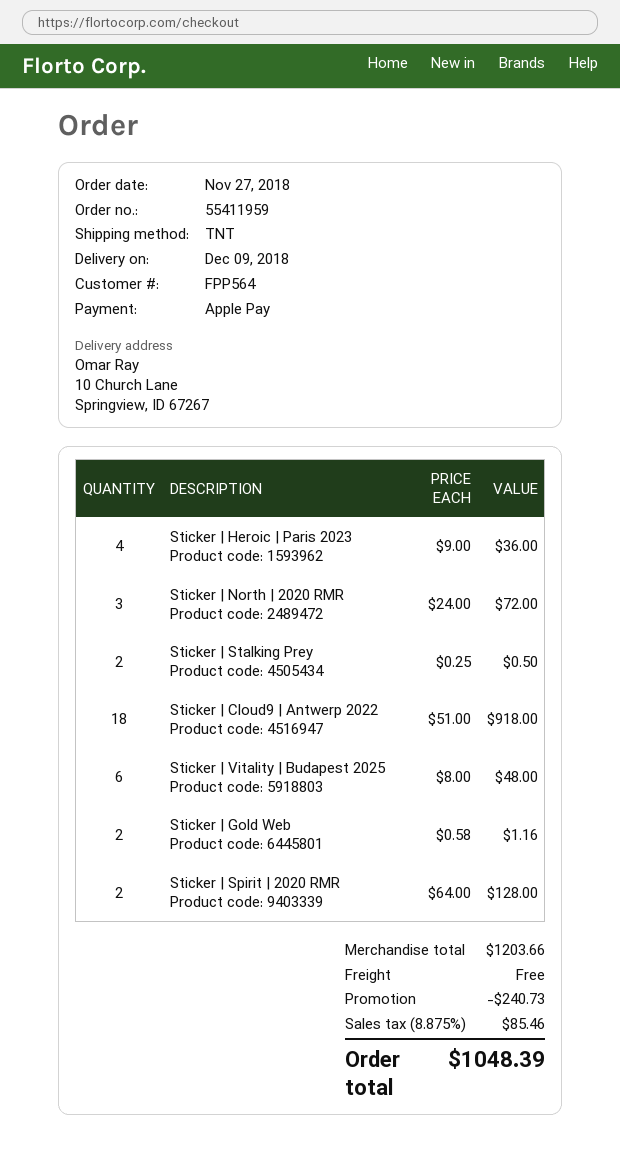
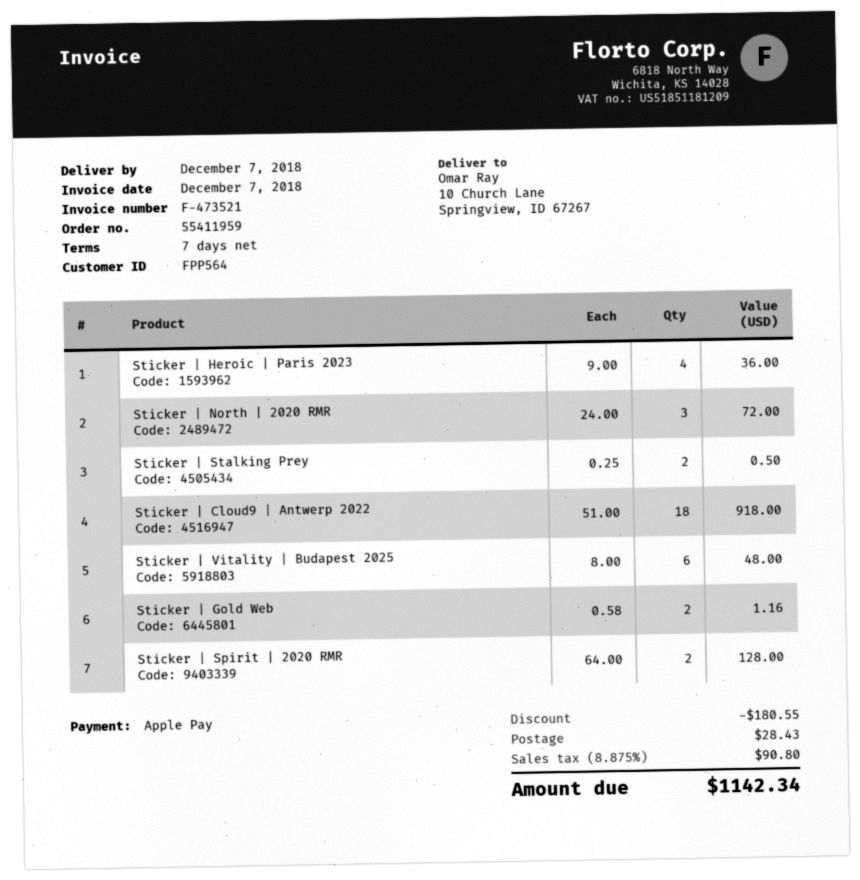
delivery date: 2018-12-09 -> 2018-12-07
discount: 240.73 -> 180.55
shipping: 0.00 -> 28.43
tax: 8.875% = 85.46 -> 8.875% = 90.80
total: 1048.39 -> 1142.34

